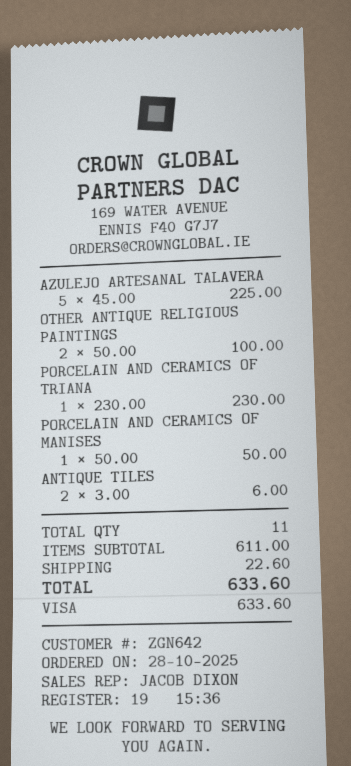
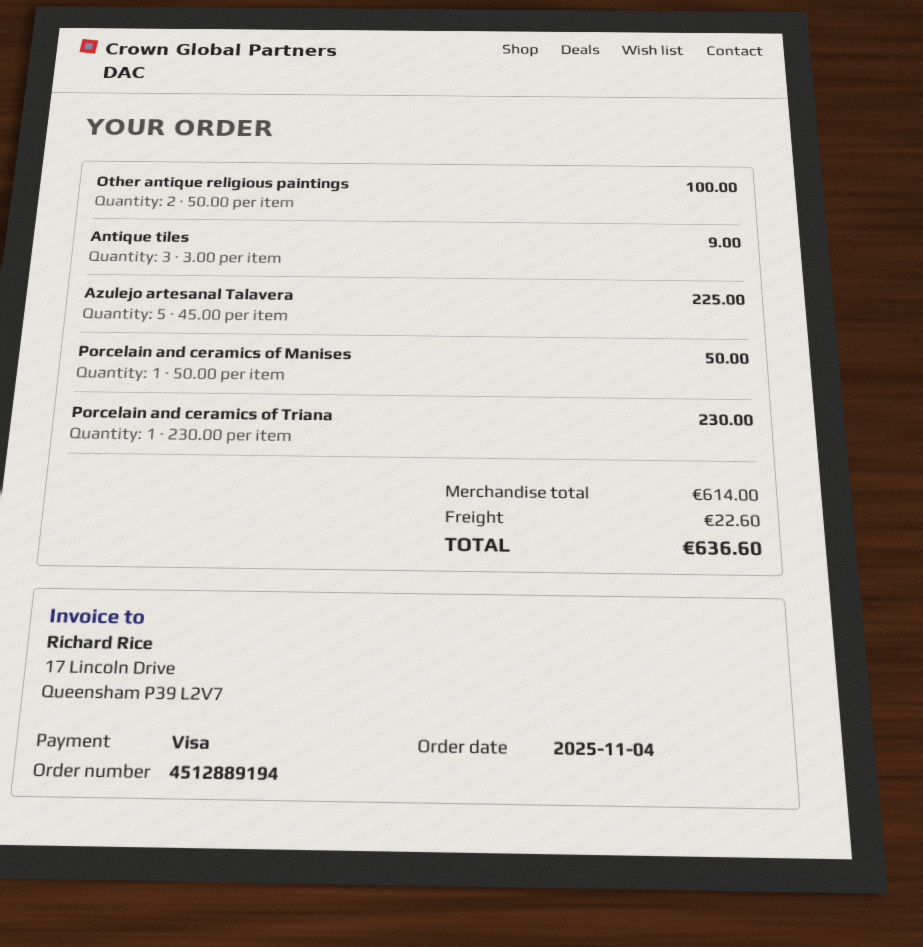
order date: 2025-10-28 -> 2025-11-04
ANTIQUE TILES: 2 x 3.00 = 6.00 -> 3 x 3.00 = 9.00
subtotal: 611.00 -> 614.00
total: 633.60 -> 636.60

